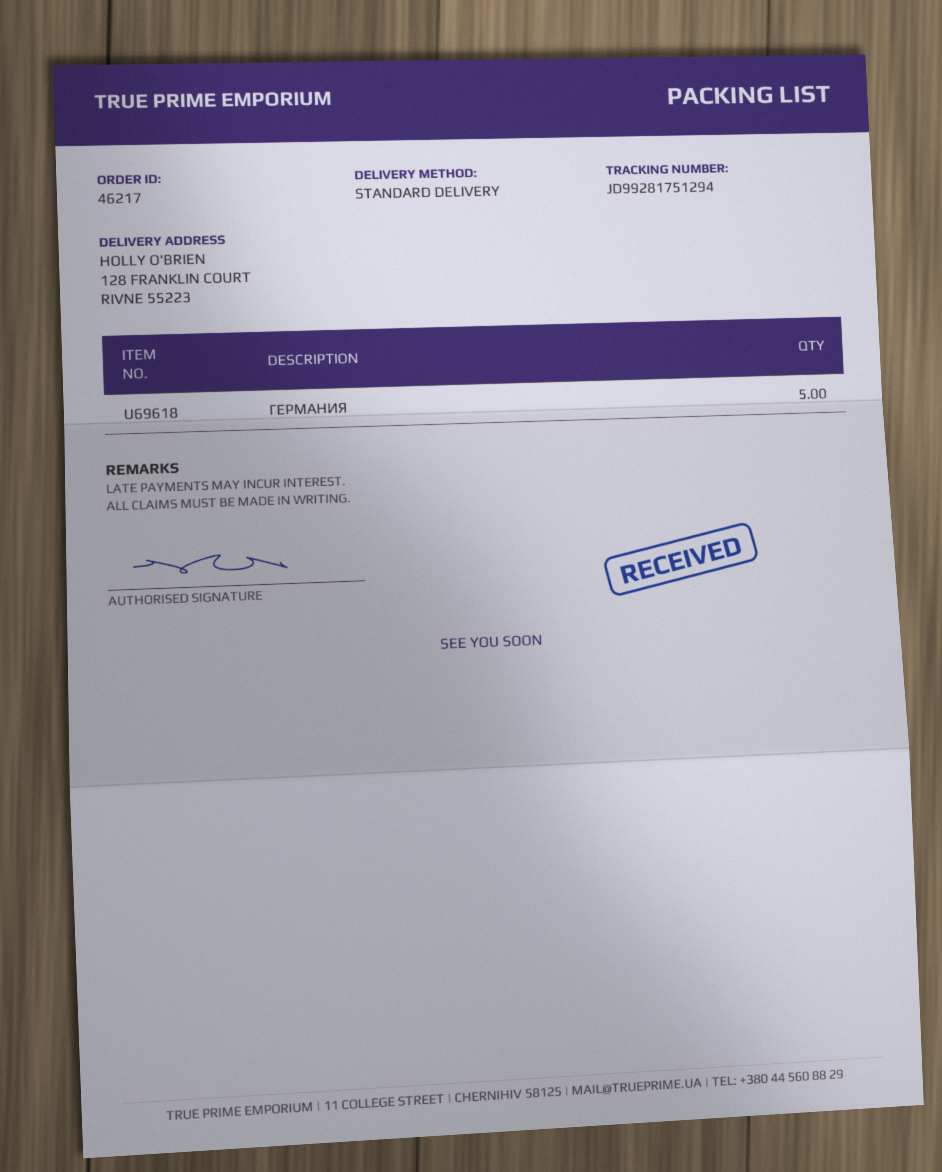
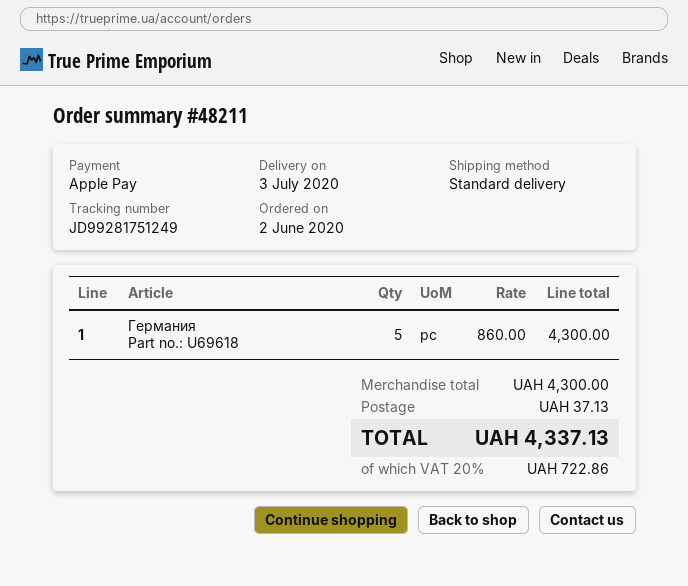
order number: 46217 -> 48211
tracking number: JD99281751294 -> JD99281751249

